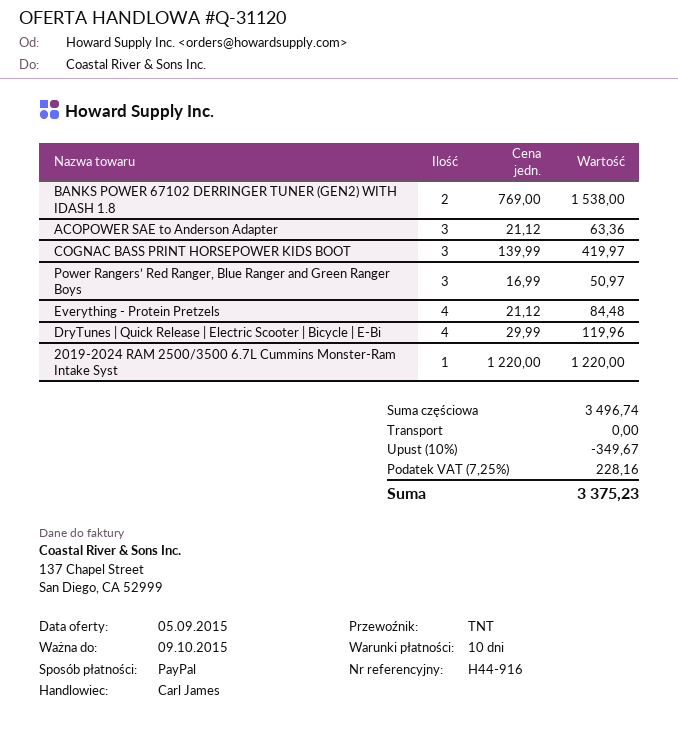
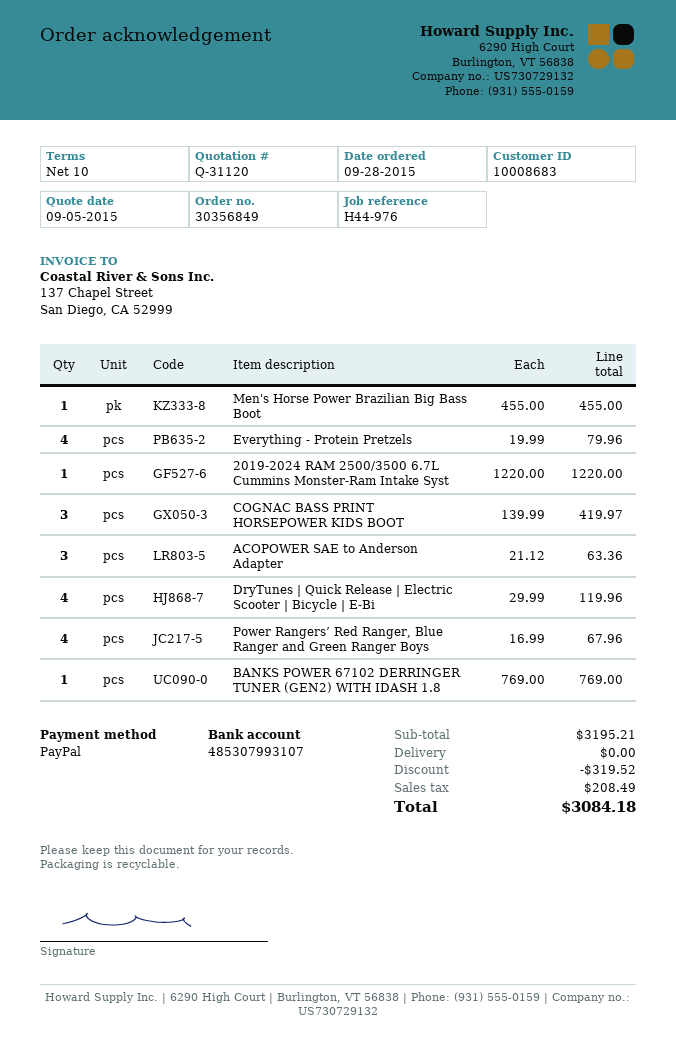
reference: H44-916 -> H44-976
BANKS POWER 67102 DERRINGER TUNER (GEN2) WITH IDASH 1.8: 2 x 769.00 = 1538.00 -> 1 x 769.00 = 769.00
Power Rangers’ Red Ranger, Blue Ranger and Green Ranger Boys: 3 x 16.99 = 50.97 -> 4 x 16.99 = 67.96
Everything - Protein Pretzels: 4 x 21.12 = 84.48 -> 4 x 19.99 = 79.96
Men's Horse Power Brazilian Big Bass Boot: none -> 1 x 455.00 = 455.00
subtotal: 3496.74 -> 3195.21
discount: 349.67 -> 319.52
tax: 228.16 -> 208.49
total: 3375.23 -> 3084.18

